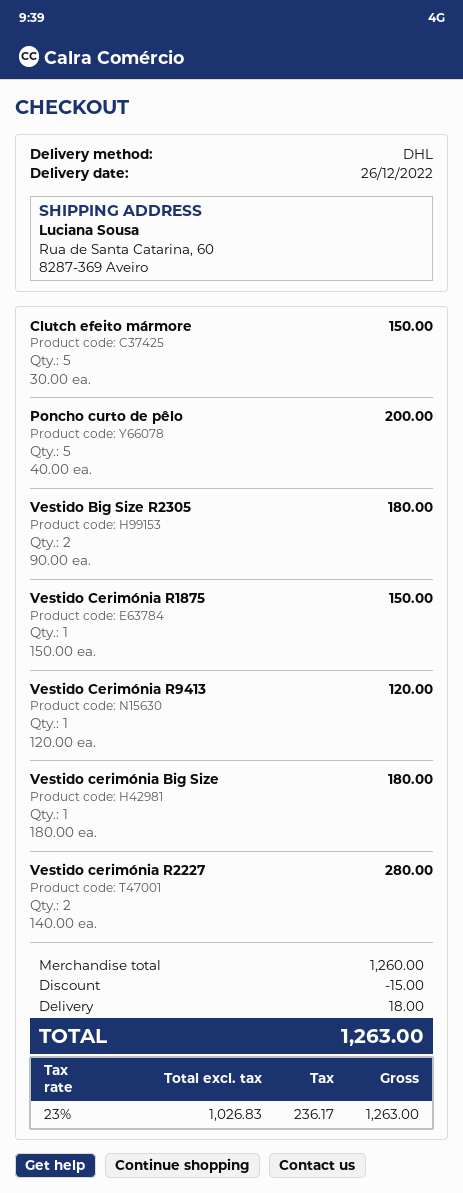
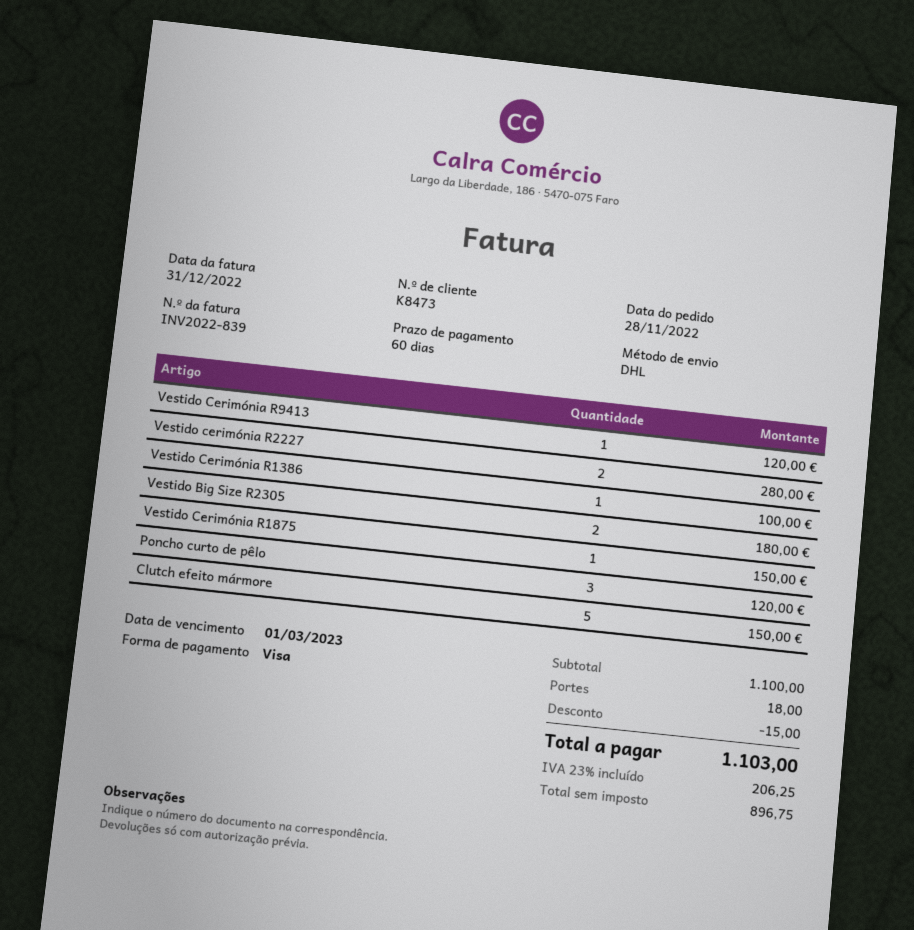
Poncho curto de pêlo: 5 for 200.00 -> 3 for 120.00
Vestido cerimónia Big Size: 1 for 180.00 -> none
Vestido Cerimónia R1386: none -> 1 for 100.00
subtotal: 1260.00 -> 1100.00
net: 1026.83 -> 896.75
tax: 23% = 236.17 -> 23% = 206.25
total: 1263.00 -> 1103.00

